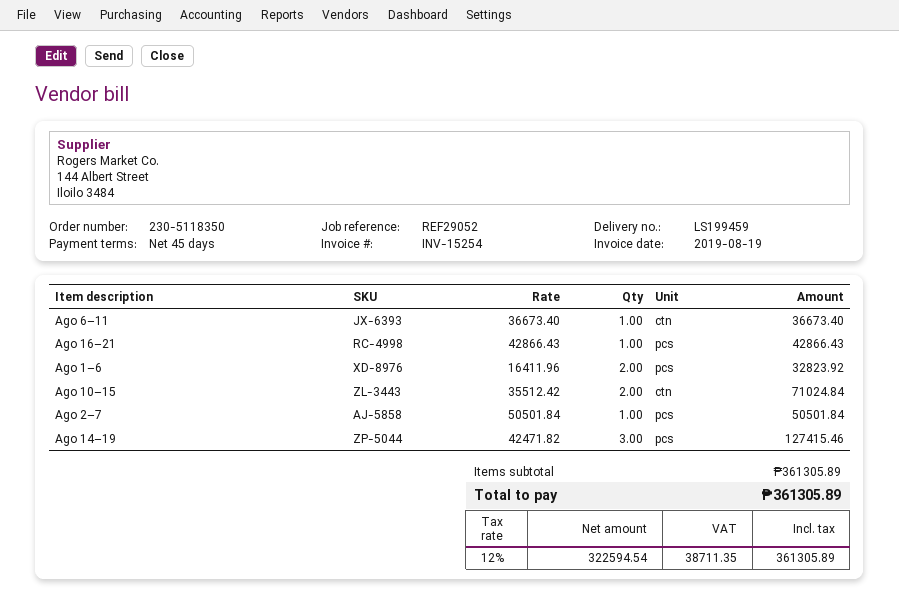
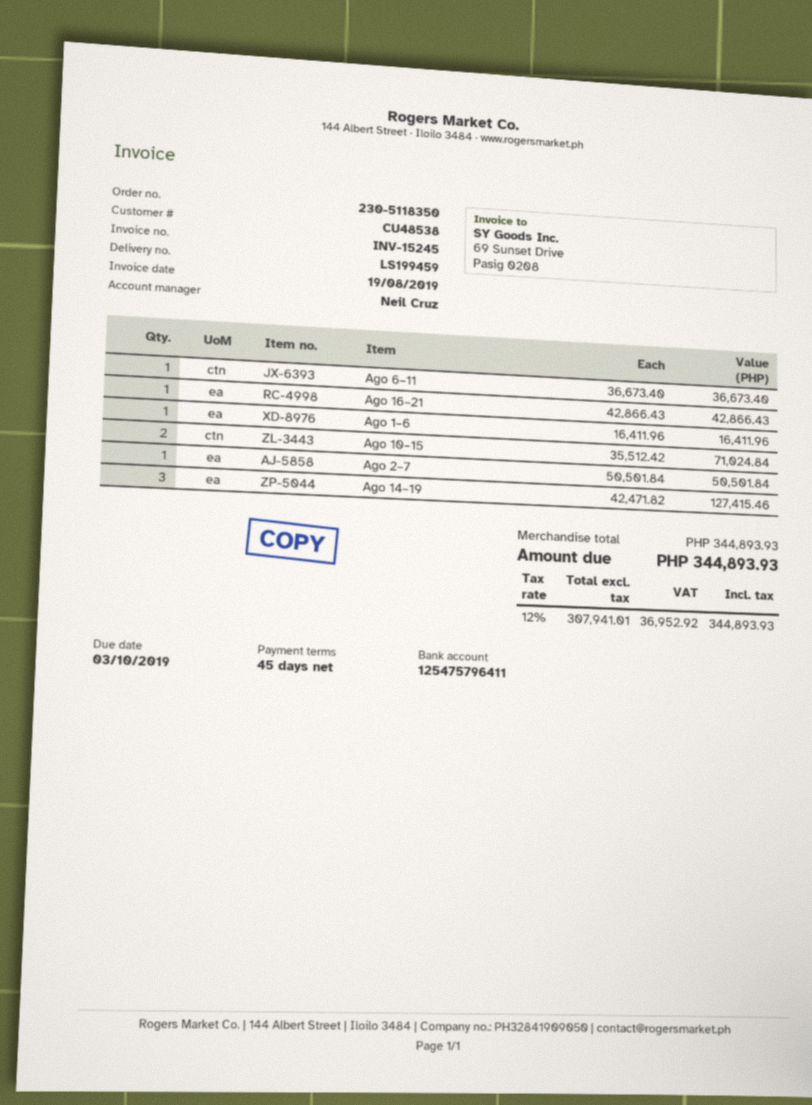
invoice number: INV-15254 -> INV-15245
Ago 1–6: 2 x 16411.96 = 32823.92 -> 1 x 16411.96 = 16411.96
subtotal: 361305.89 -> 344893.93
net: 322594.54 -> 307941.01
tax: 12% = 38711.35 -> 12% = 36952.92
total: 361305.89 -> 344893.93

